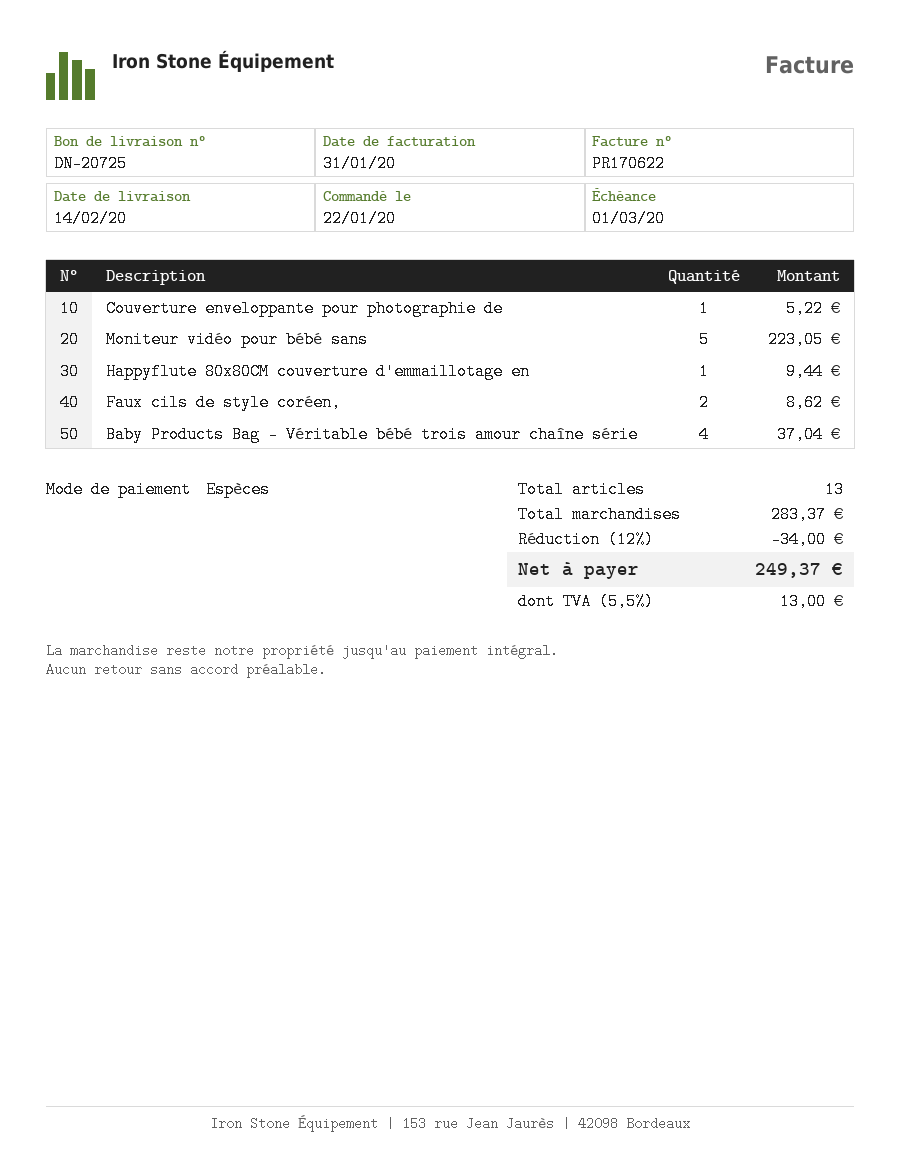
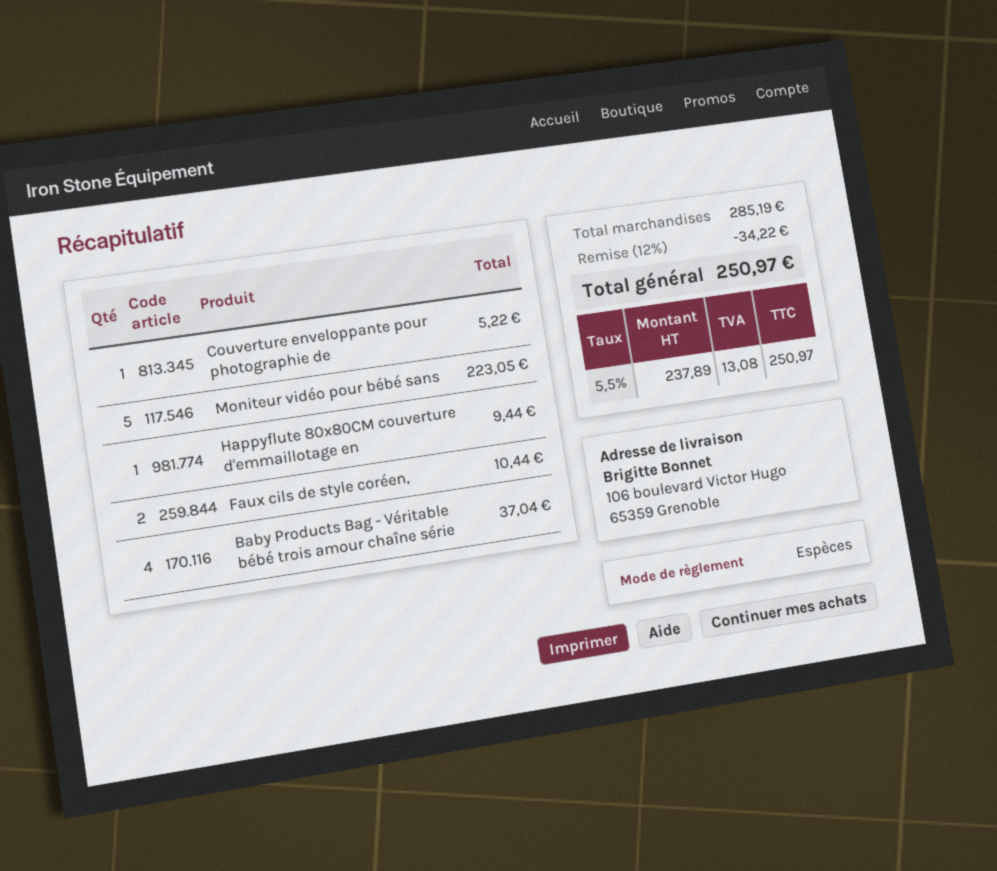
Faux cils de style coréen,: 2 for 8.62 -> 2 for 10.44
subtotal: 283.37 -> 285.19
discount: 12% = 34.00 -> 12% = 34.22
tax: 5.5% = 13.00 -> 5.5% = 13.08
total: 249.37 -> 250.97

